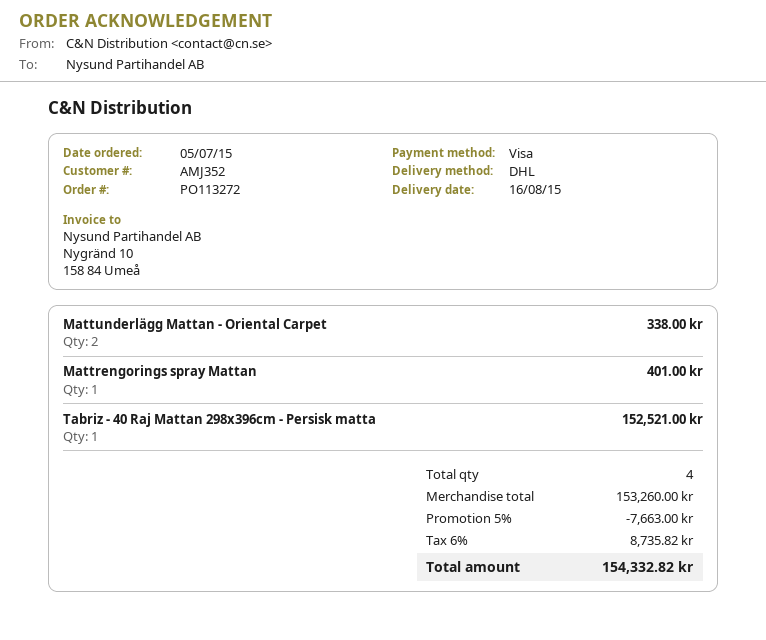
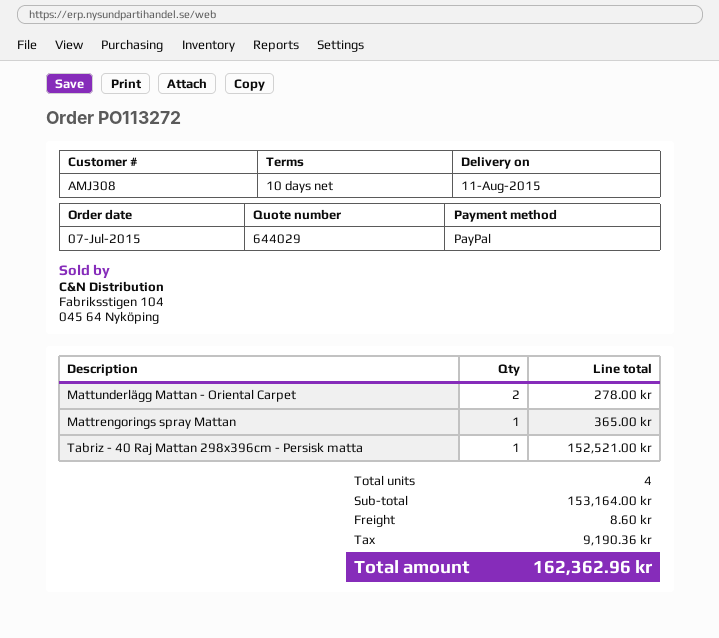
order date: 2015-07-05 -> 2015-07-07
delivery date: 2015-08-16 -> 2015-08-11
customer number: AMJ352 -> AMJ308
payment method: Visa -> PayPal
Mattunderlägg Mattan - Oriental Carpet: 2 for 338.00 -> 2 for 278.00
Mattrengorings spray Mattan: 1 for 401.00 -> 1 for 365.00
subtotal: 153260.00 -> 153164.00
discount: 5% = 7663.00 -> none
shipping: none -> 8.60
tax: 8735.82 -> 9190.36
total: 154332.82 -> 162362.96

